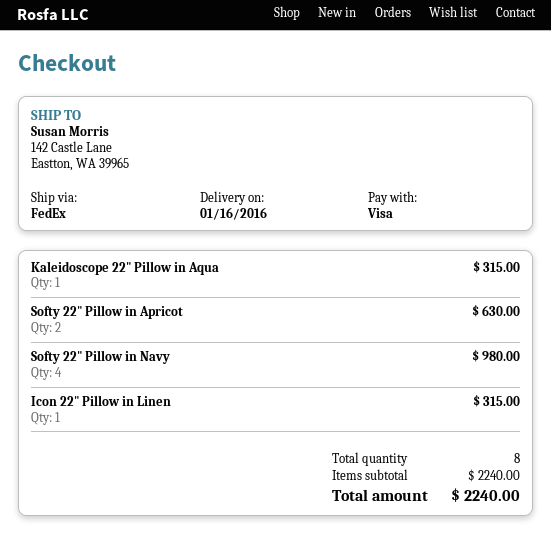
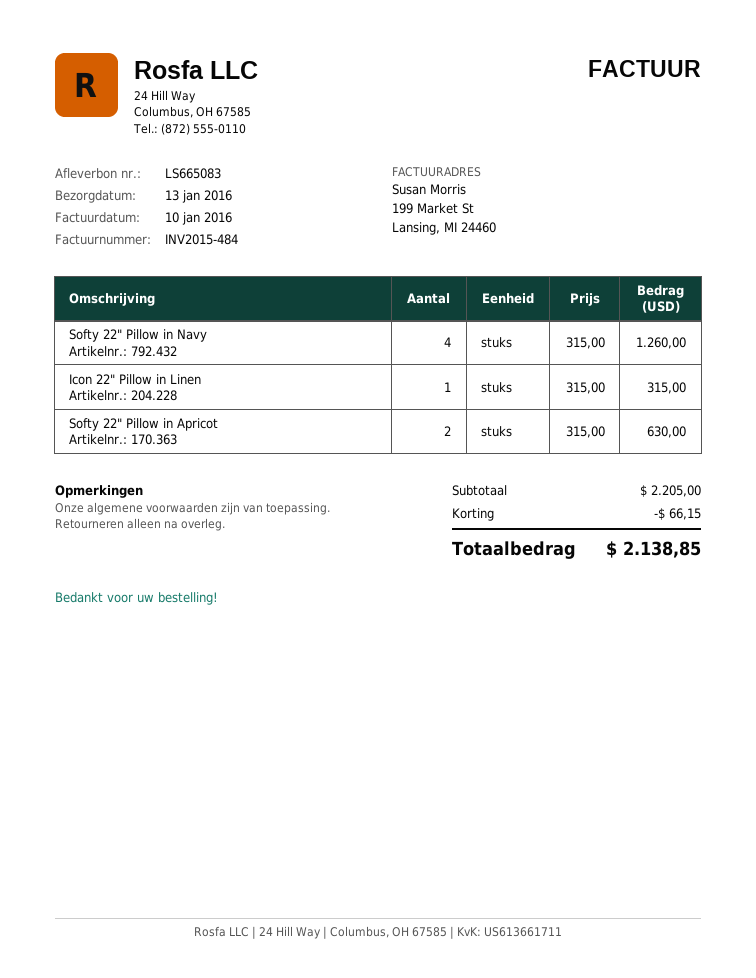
delivery date: 2016-01-16 -> 2016-01-13
Kaleidoscope 22" Pillow in Aqua: 1 for 315.00 -> none
Softy 22" Pillow in Navy: 4 for 980.00 -> 4 for 1260.00
subtotal: 2240.00 -> 2205.00
discount: none -> 66.15
total: 2240.00 -> 2138.85

